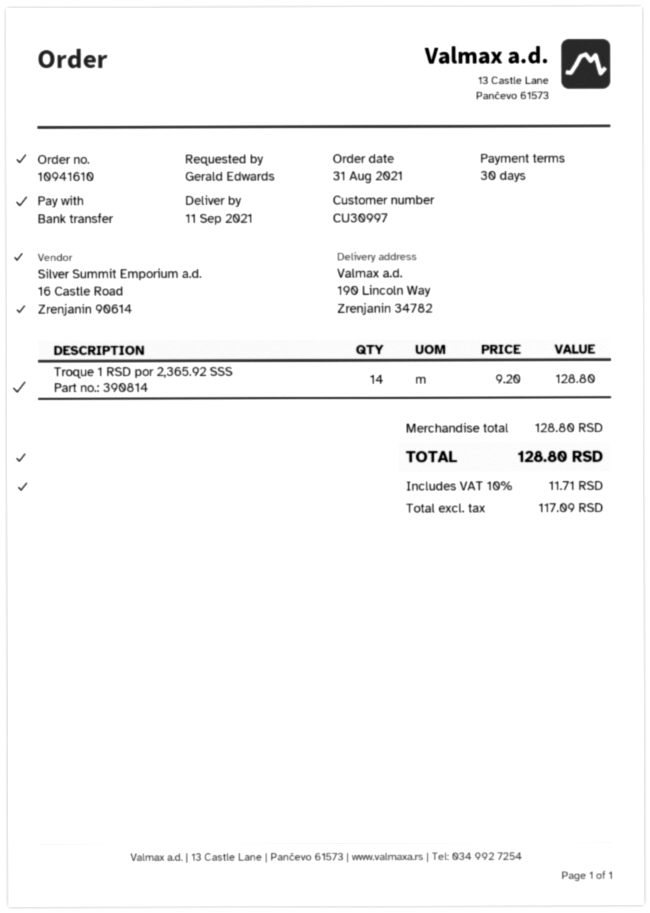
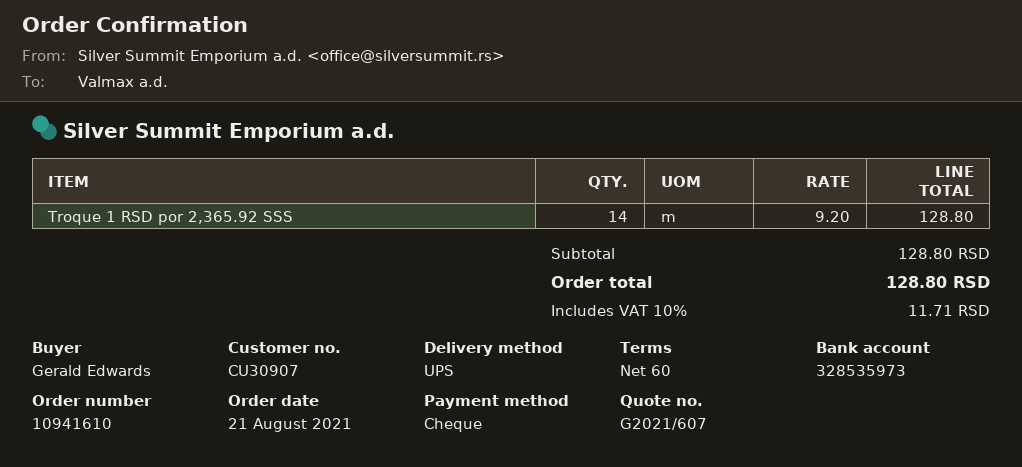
order date: 2021-08-31 -> 2021-08-21
payment terms: 30 days -> 60 days
customer number: CU30997 -> CU30907
payment method: bank transfer -> cheque

